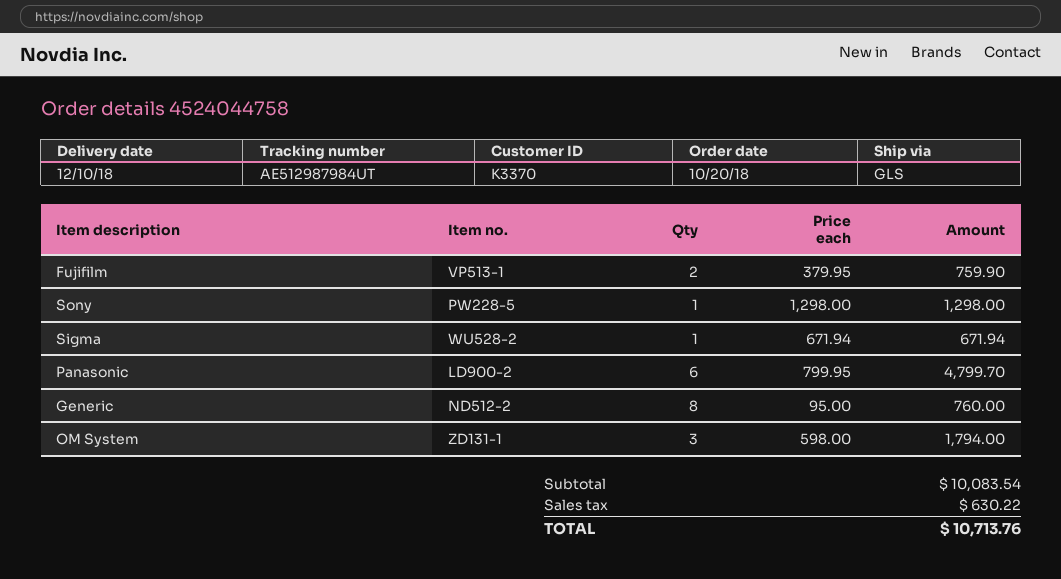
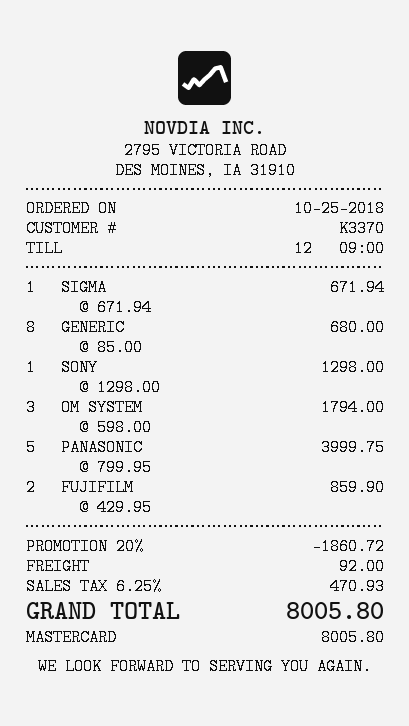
order date: 2018-10-20 -> 2018-10-25
Fujifilm: 2 x 379.95 = 759.90 -> 2 x 429.95 = 859.90
Panasonic: 6 x 799.95 = 4799.70 -> 5 x 799.95 = 3999.75
Generic: 8 x 95.00 = 760.00 -> 8 x 85.00 = 680.00
discount: none -> 20% = 1860.72
shipping: none -> 92.00
tax: 630.22 -> 470.93
total: 10713.76 -> 8005.80

